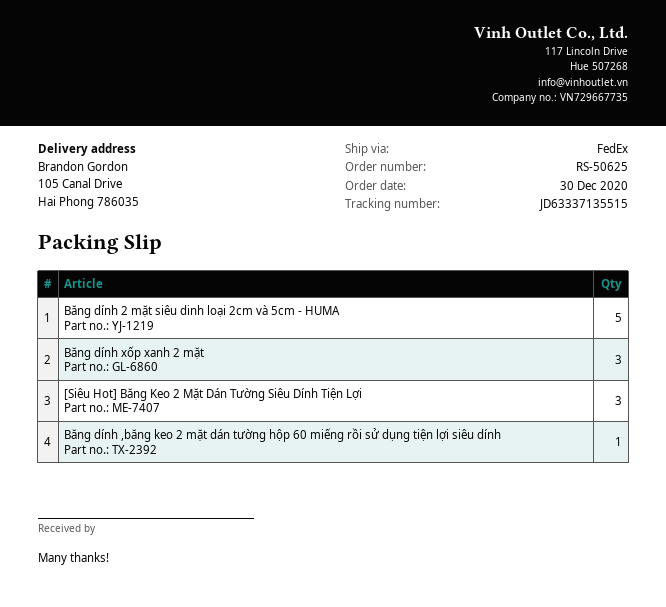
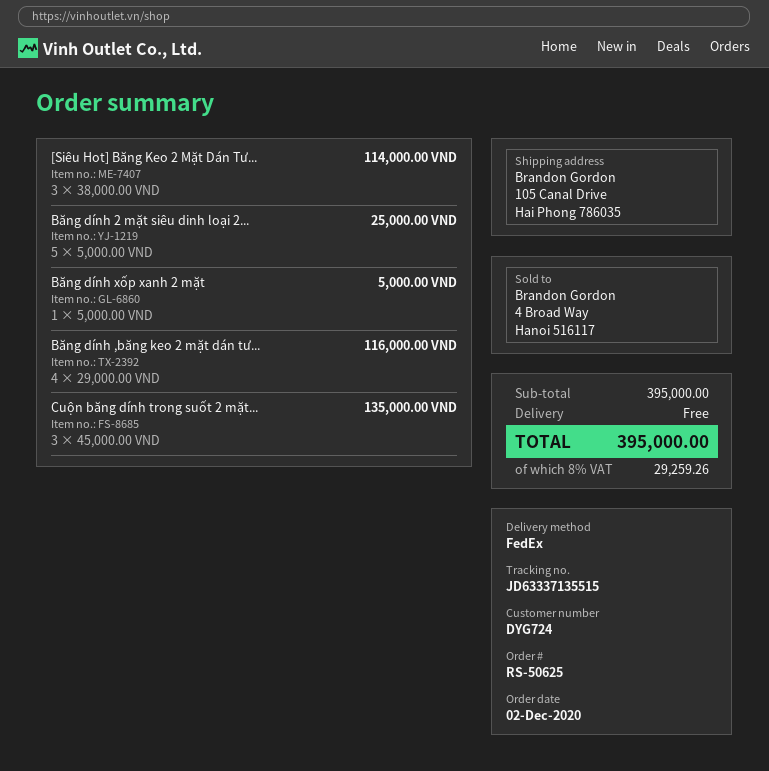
order date: 2020-12-30 -> 2020-12-02
Băng dính xốp xanh 2 mặt: 3 -> 1
Băng dính ,băng keo 2 mặt dán tường hộp 60 miếng rồi sử dụng tiện lợi siêu dính: 1 -> 4
Cuộn băng dính trong suốt 2 mặt...: none -> 3

